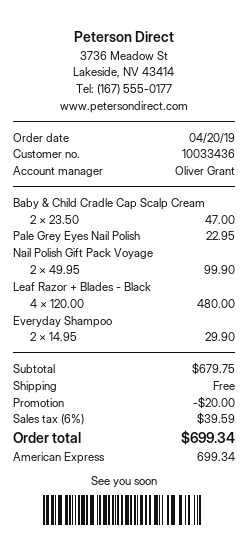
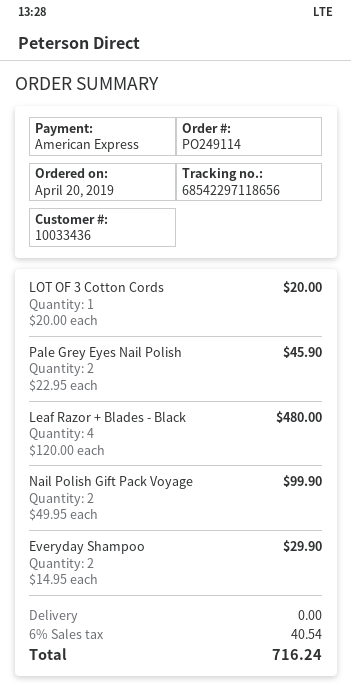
Baby & Child Cradle Cap Scalp Cream: 2 x 23.50 = 47.00 -> none
Pale Grey Eyes Nail Polish: 1 x 22.95 = 22.95 -> 2 x 22.95 = 45.90
LOT OF 3 Cotton Cords: none -> 1 x 20.00 = 20.00
discount: 20.00 -> none
tax: 6% = 39.59 -> 6% = 40.54
total: 699.34 -> 716.24

